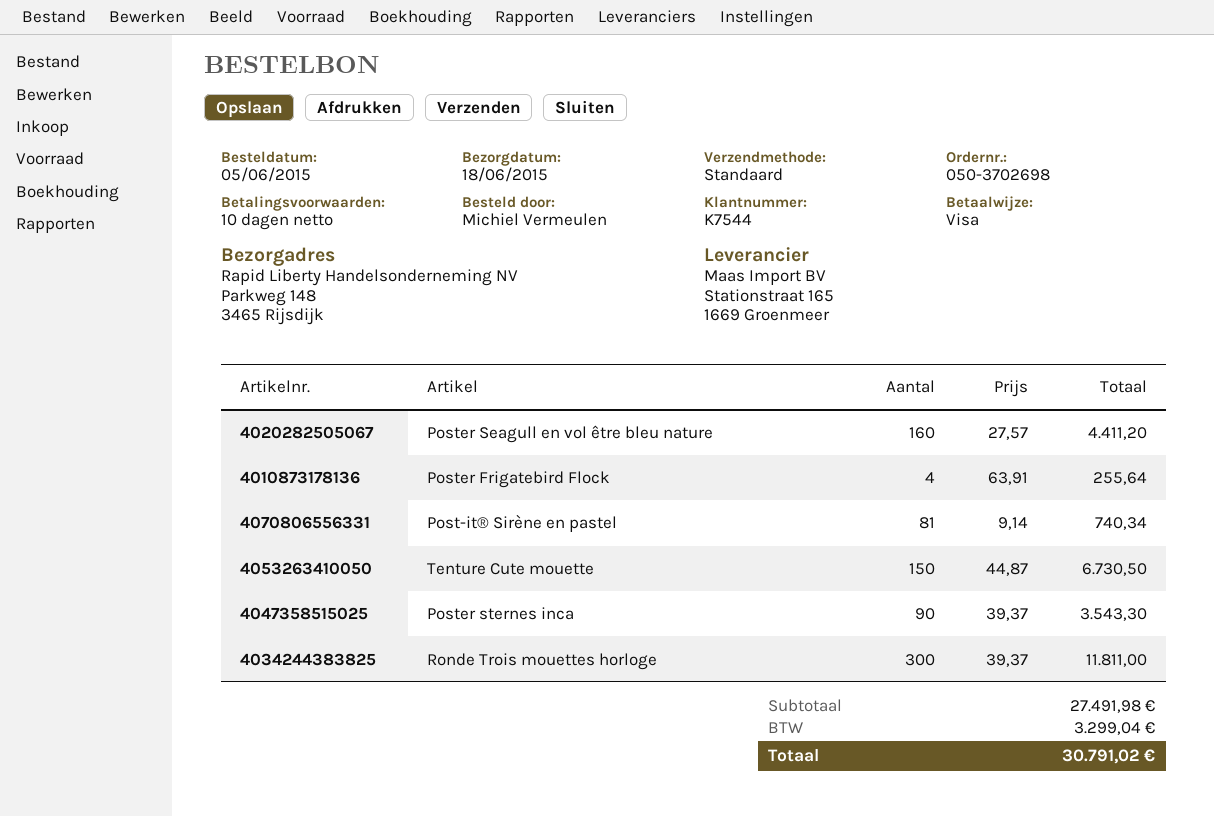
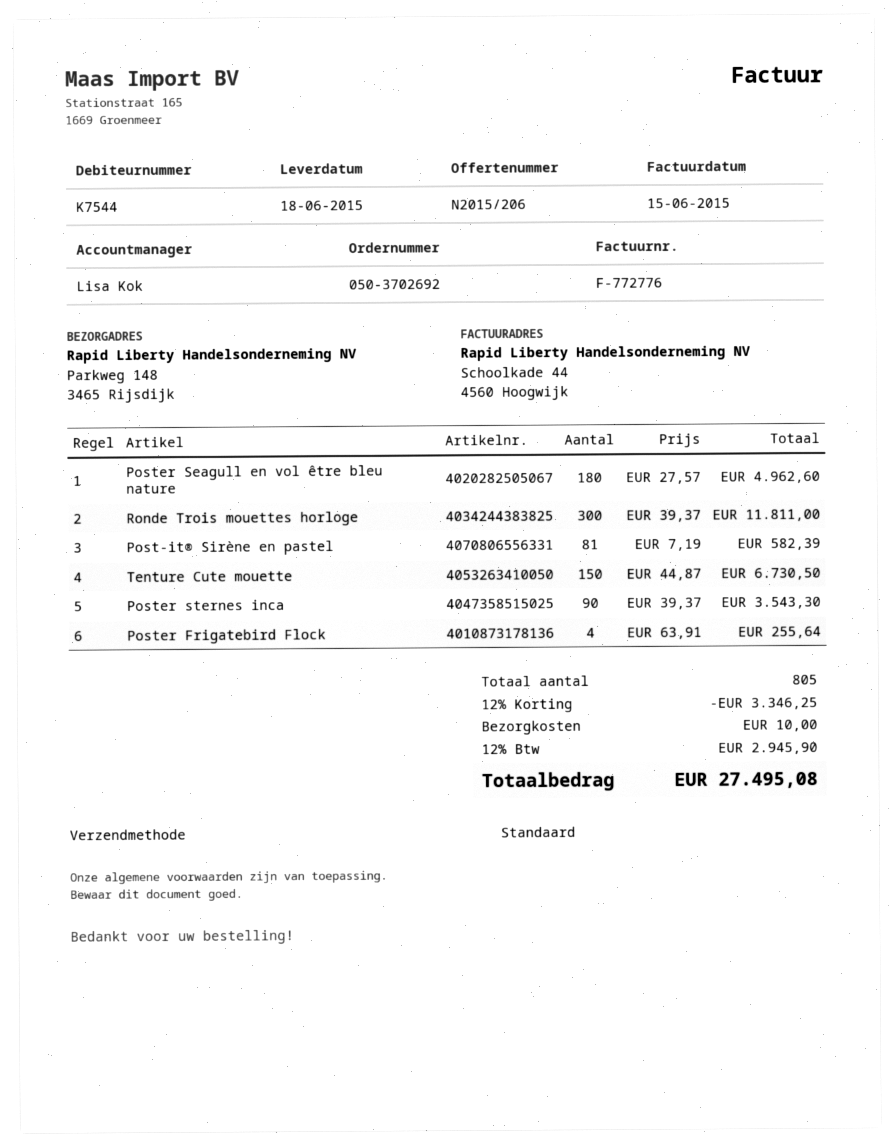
order number: 050-3702698 -> 050-3702692
Poster Seagull en vol être bleu nature: 160 x 27.57 = 4411.20 -> 180 x 27.57 = 4962.60
Post-it® Sirène en pastel: 81 x 9.14 = 740.34 -> 81 x 7.19 = 582.39
discount: none -> 12% = 3346.25
shipping: none -> 10.00
tax: 3299.04 -> 2945.90
total: 30791.02 -> 27495.08

